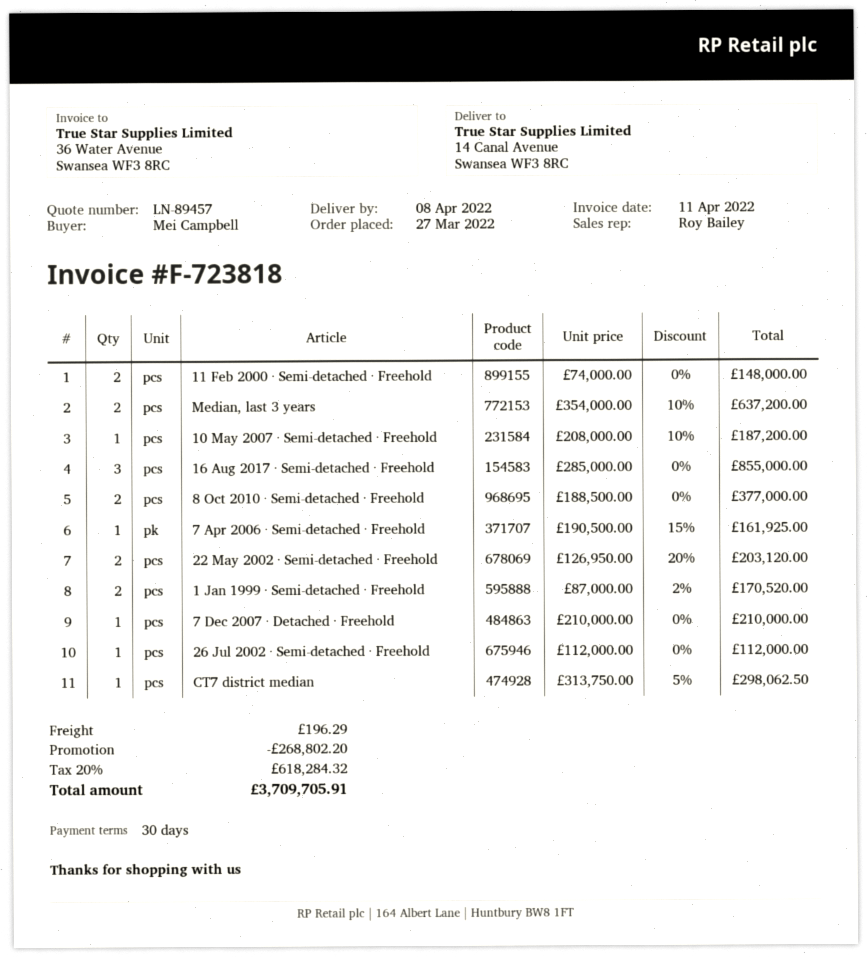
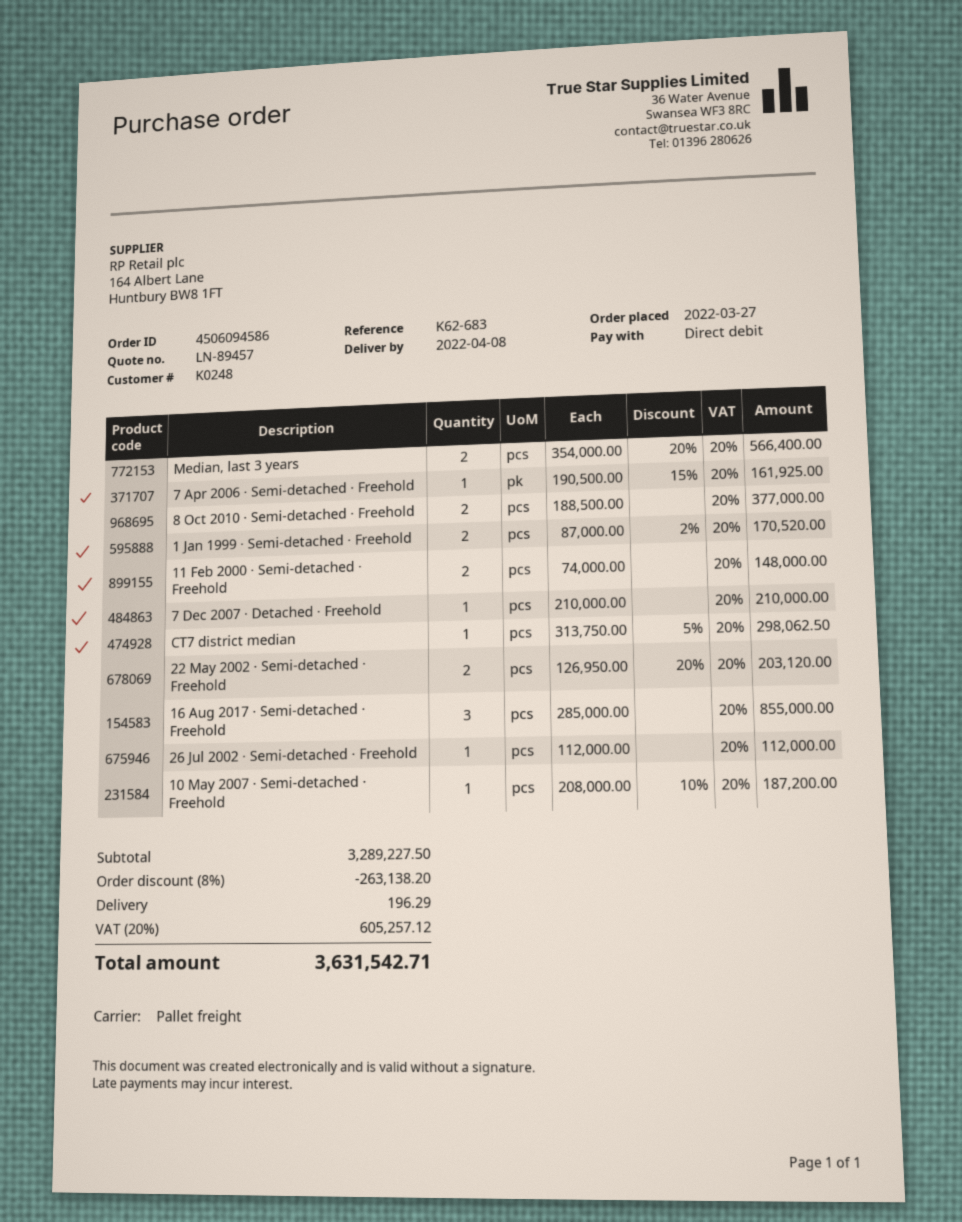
Median, last 3 years: 2 x 354000.00 - 10% = 637200.00 -> 2 x 354000.00 - 20% = 566400.00
discount: 268802.20 -> 263138.20
tax: 20% = 618284.32 -> 20% = 605257.12
total: 3709705.91 -> 3631542.71

